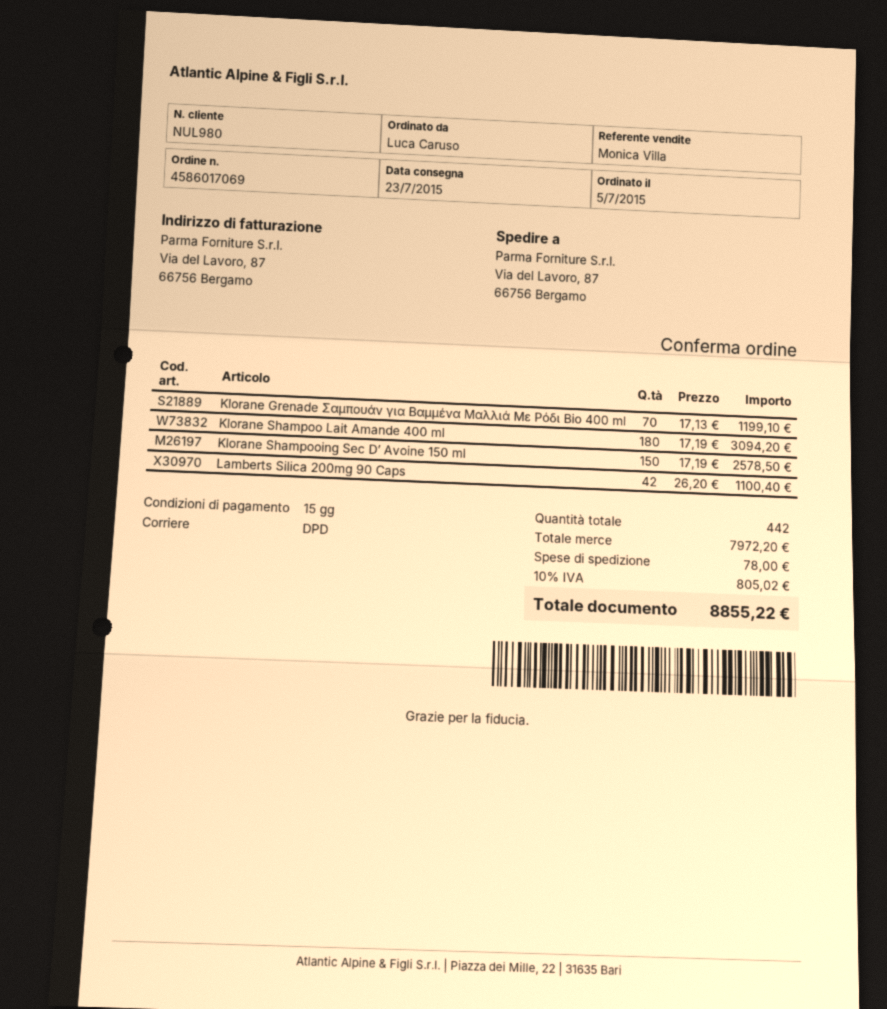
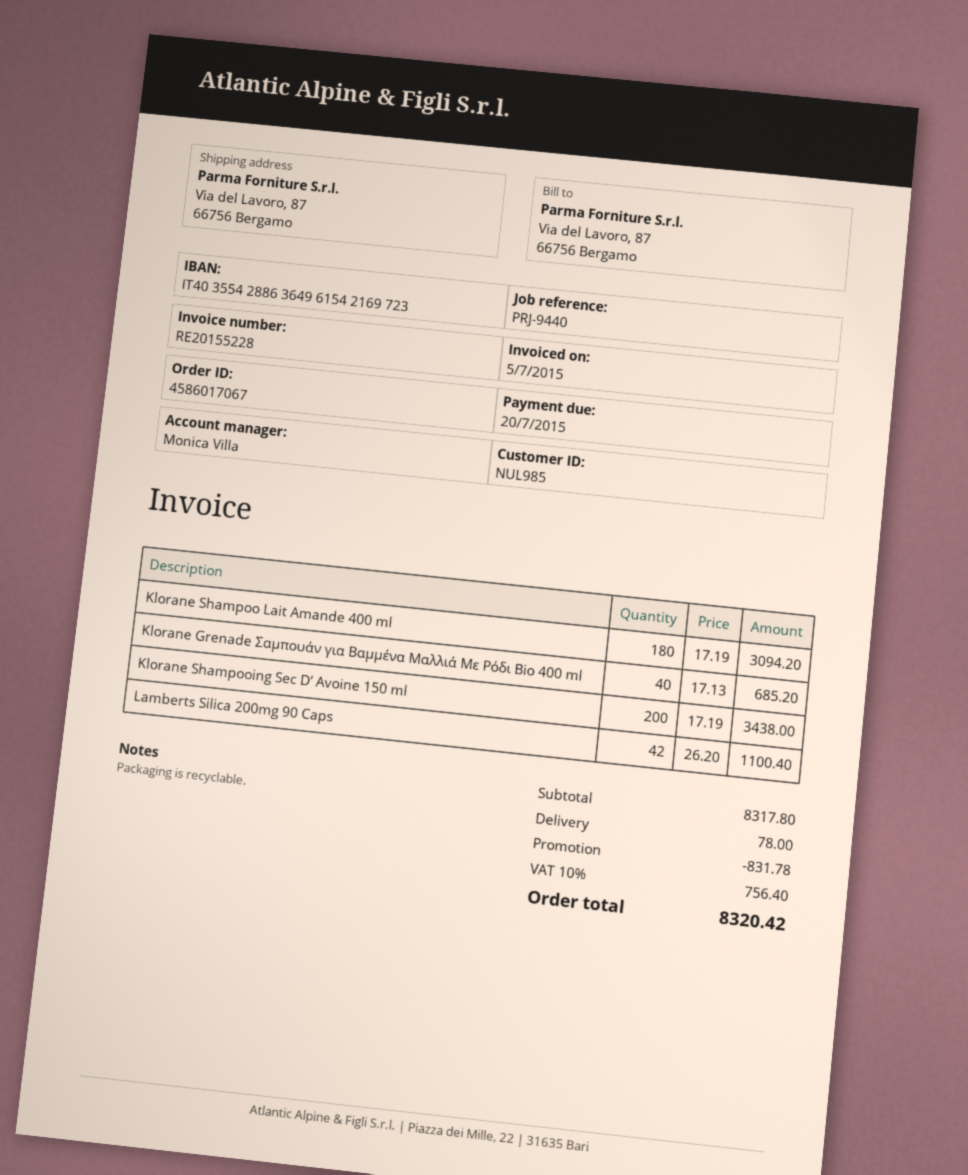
order number: 4586017069 -> 4586017067
customer number: NUL980 -> NUL985
Klorane Grenade Σαμπουάν για Βαμμένα Μαλλιά Με Ρόδι Bio 400 ml: 70 x 17.13 = 1199.10 -> 40 x 17.13 = 685.20
Klorane Shampooing Sec D’ Avoine 150 ml: 150 x 17.19 = 2578.50 -> 200 x 17.19 = 3438.00
subtotal: 7972.20 -> 8317.80
discount: none -> 831.78
tax: 10% = 805.02 -> 10% = 756.40
total: 8855.22 -> 8320.42

